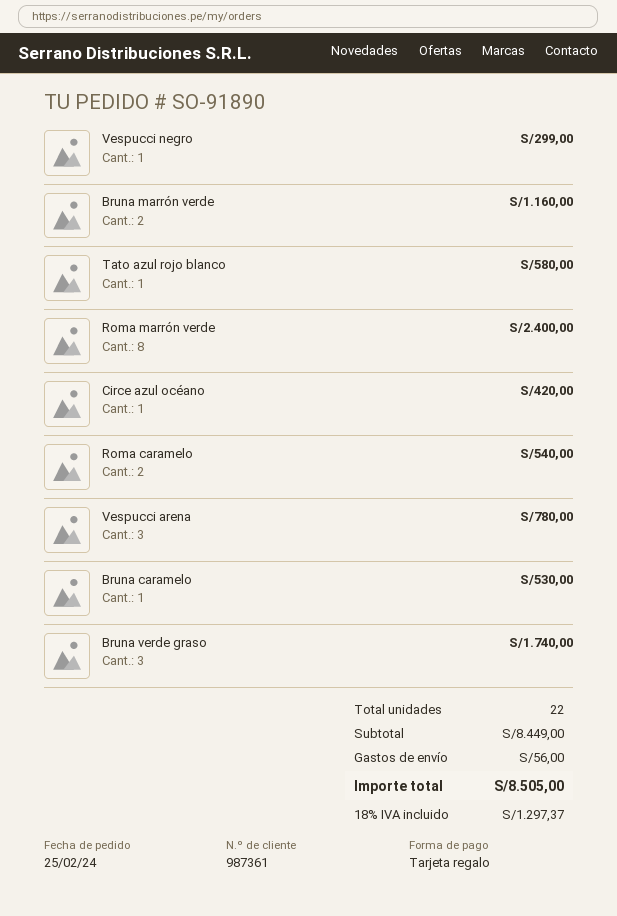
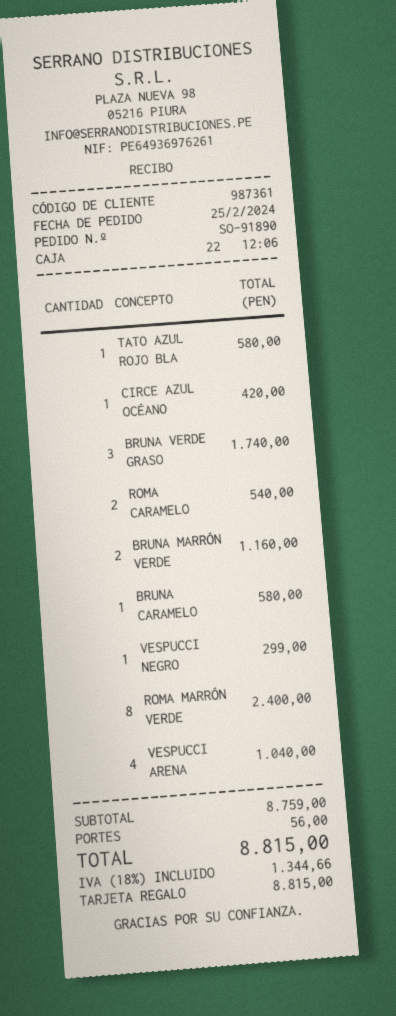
Vespucci arena: 3 for 780.00 -> 4 for 1040.00
Bruna caramelo: 1 for 530.00 -> 1 for 580.00
subtotal: 8449.00 -> 8759.00
tax: 18% = 1297.37 -> 18% = 1344.66
total: 8505.00 -> 8815.00

